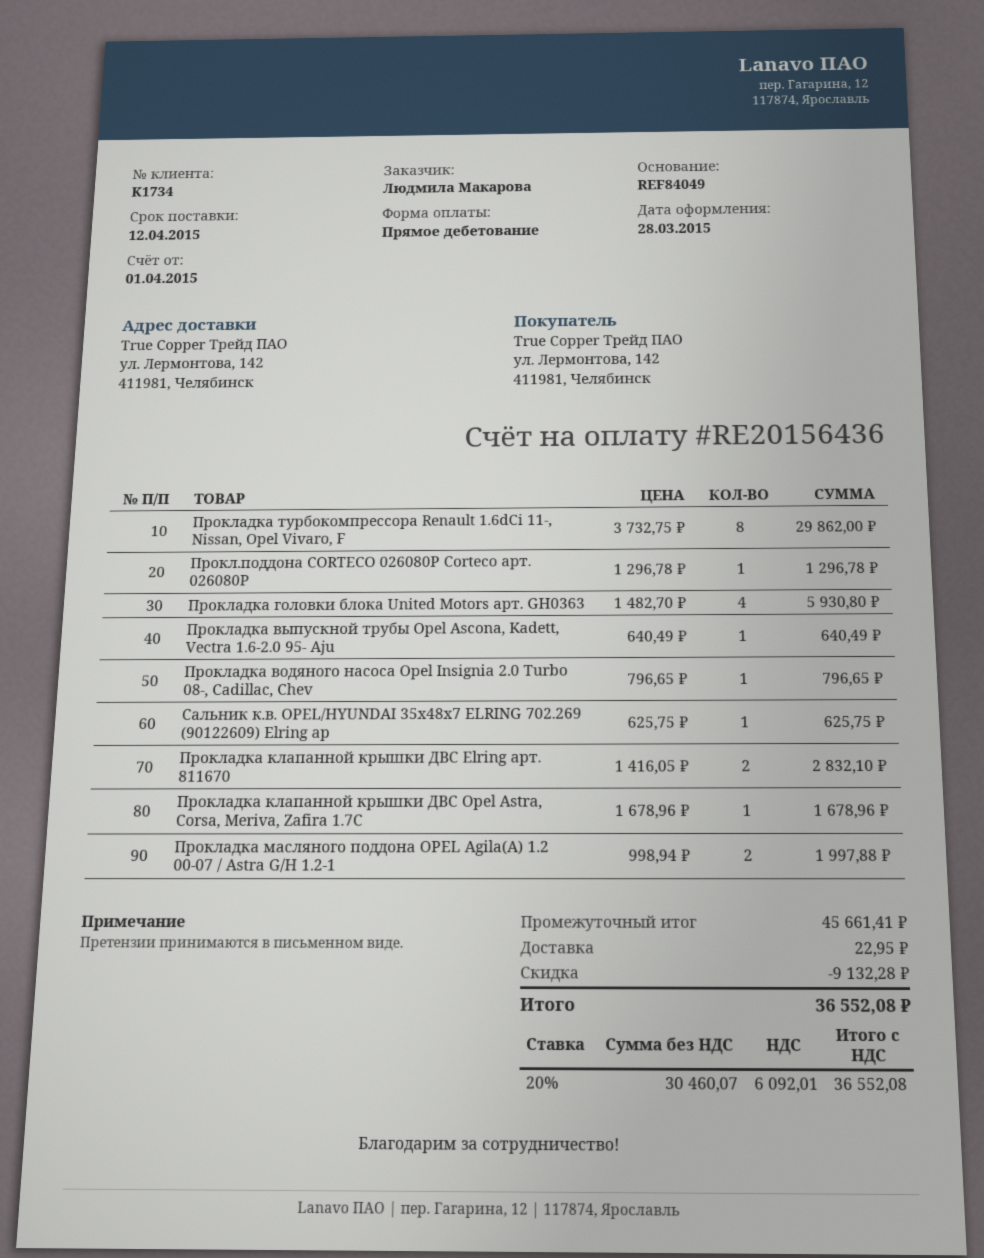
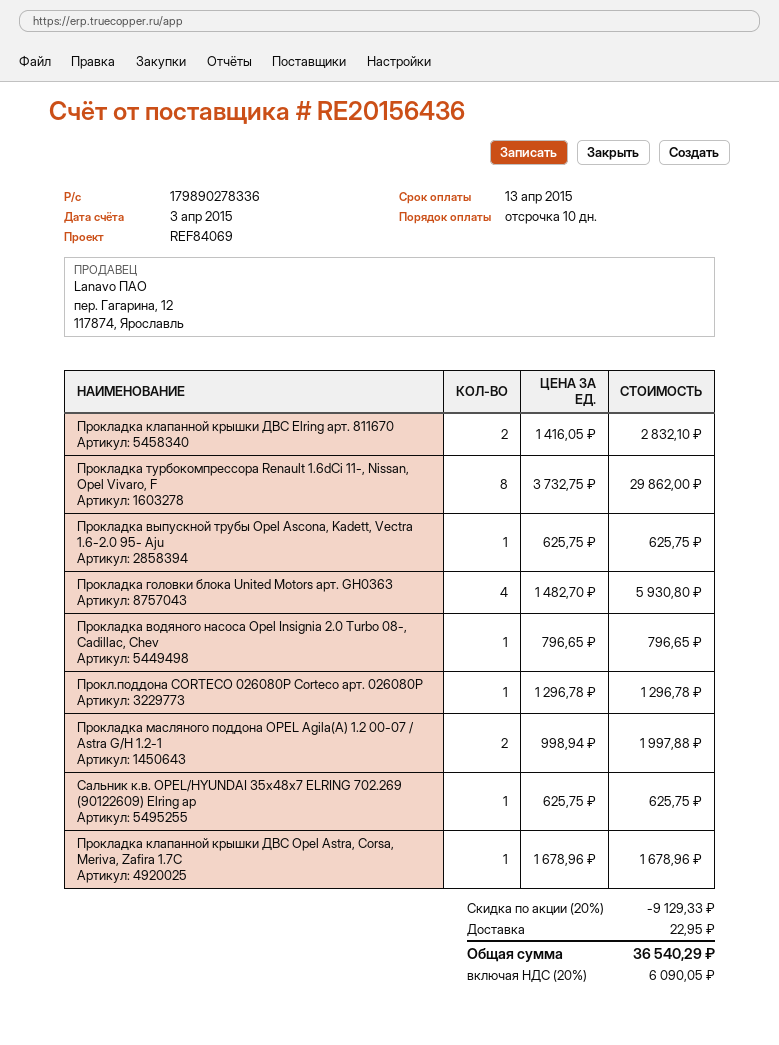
invoice date: 2015-04-01 -> 2015-04-03
reference: REF84049 -> REF84069
Прокладка выпускной трубы Opel Ascona, Kadett, Vectra 1.6-2.0 95- Aju: 1 x 640.49 = 640.49 -> 1 x 625.75 = 625.75
discount: 9132.28 -> 9129.33
tax: 20% = 6092.01 -> 20% = 6090.05
total: 36552.08 -> 36540.29

